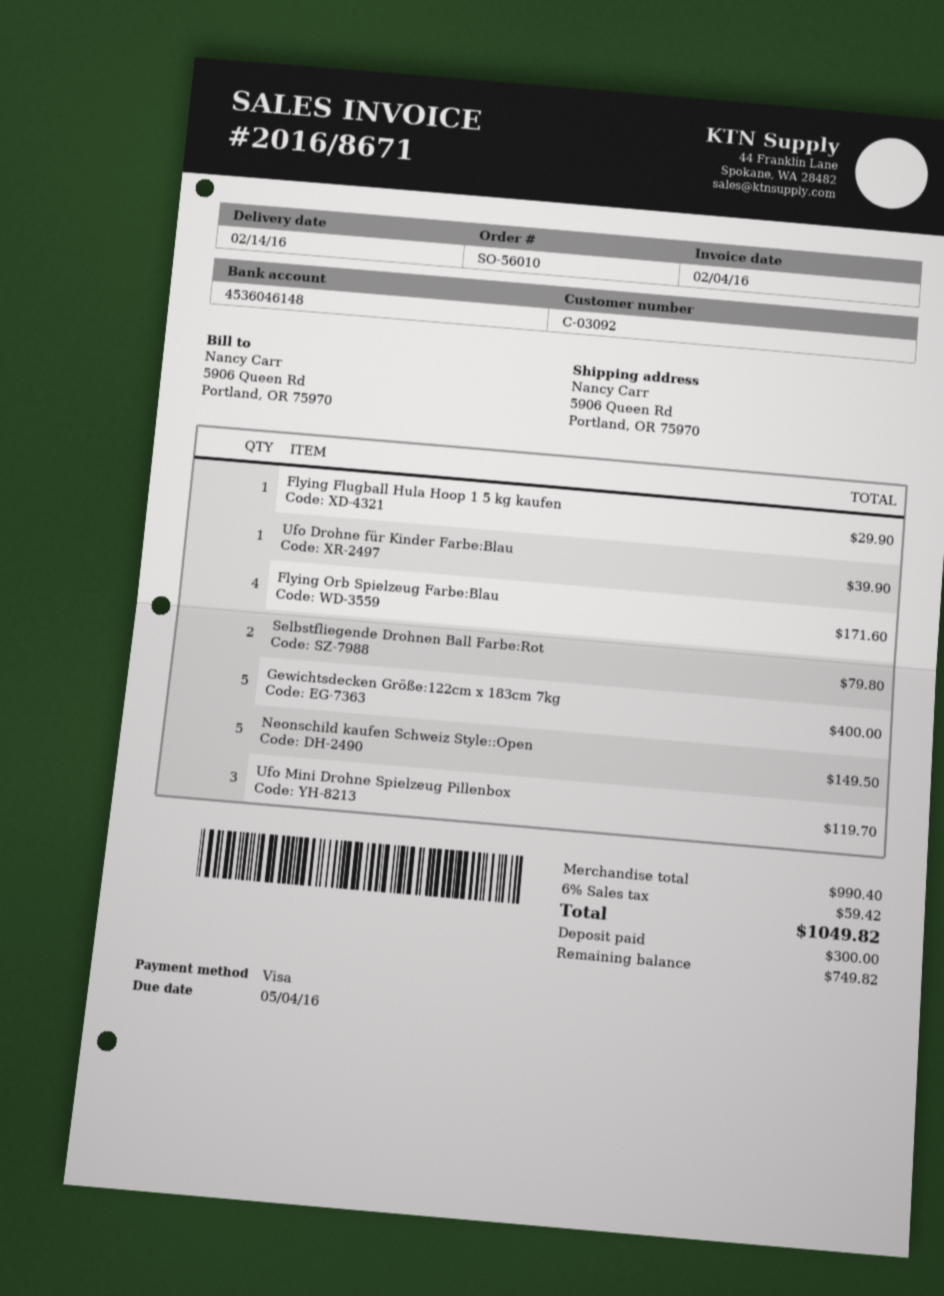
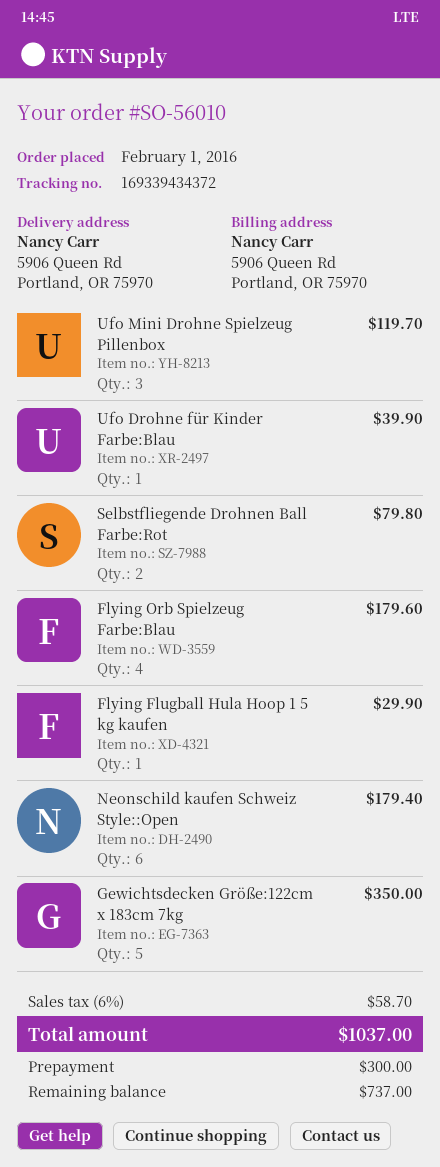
Flying Orb Spielzeug Farbe:Blau: 4 for 171.60 -> 4 for 179.60
Gewichtsdecken Größe:122cm x 183cm 7kg: 5 for 400.00 -> 5 for 350.00
Neonschild kaufen Schweiz Style::Open: 5 for 149.50 -> 6 for 179.40
tax: 6% = 59.42 -> 6% = 58.70
total: 1049.82 -> 1037.00
balance: 749.82 -> 737.00

